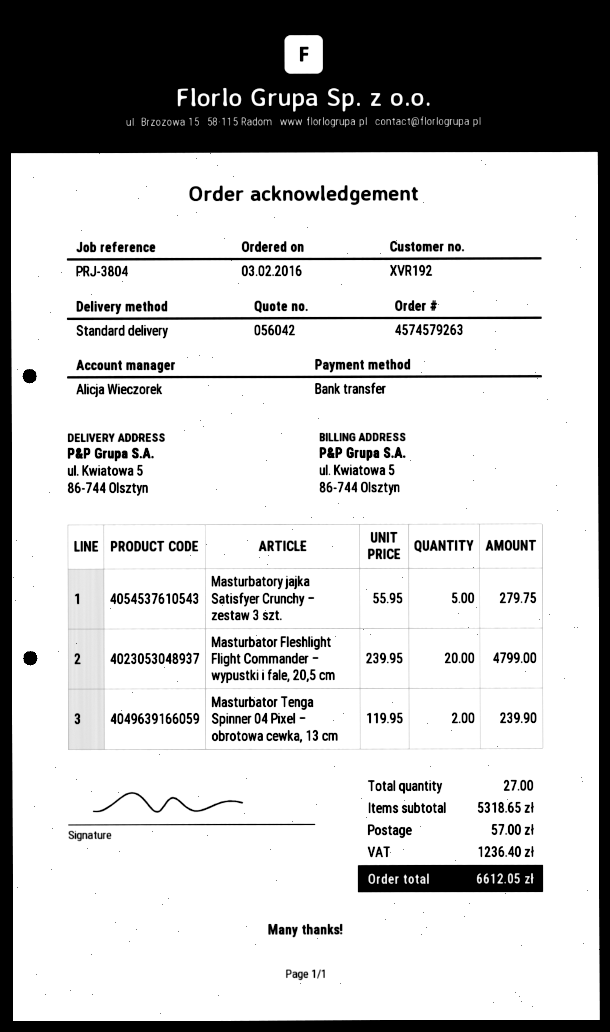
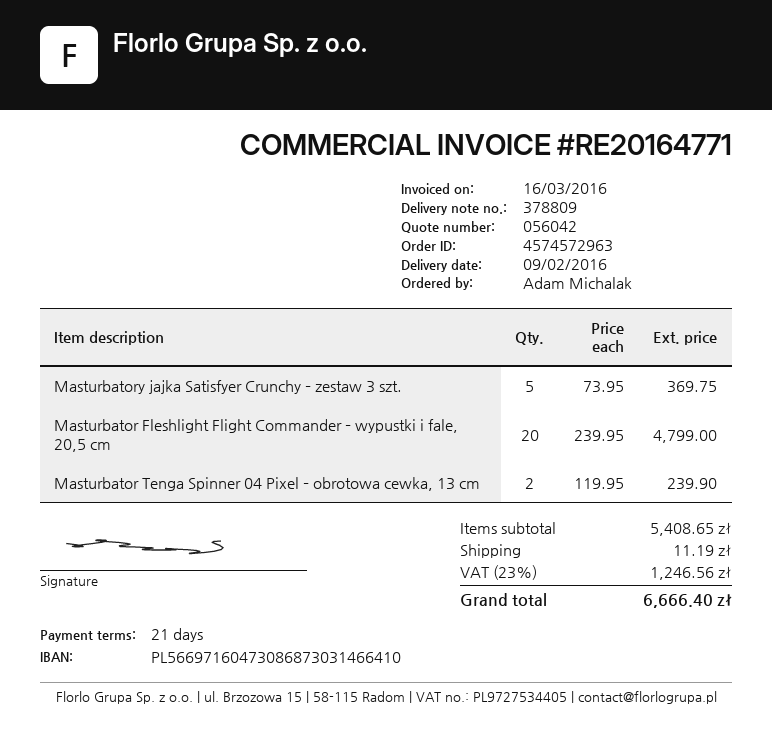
order number: 4574579263 -> 4574572963
Masturbatory jajka Satisfyer Crunchy – zestaw 3 szt.: 5 x 55.95 = 279.75 -> 5 x 73.95 = 369.75
subtotal: 5318.65 -> 5408.65
shipping: 57.00 -> 11.19
tax: 1236.40 -> 1246.56
total: 6612.05 -> 6666.40

